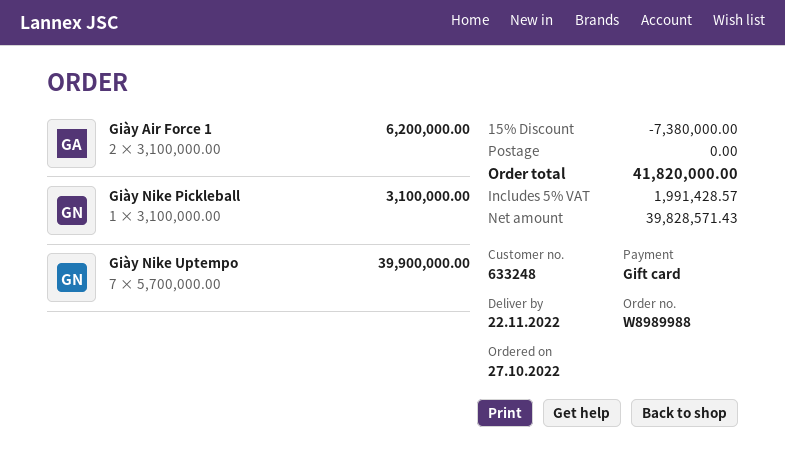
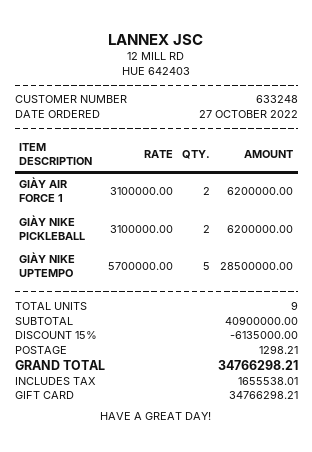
Giày Nike Pickleball: 1 x 3100000.00 = 3100000.00 -> 2 x 3100000.00 = 6200000.00
Giày Nike Uptempo: 7 x 5700000.00 = 39900000.00 -> 5 x 5700000.00 = 28500000.00
discount: 15% = 7380000.00 -> 15% = 6135000.00
shipping: 0.00 -> 1298.21
tax: 1991428.57 -> 1655538.01
total: 41820000.00 -> 34766298.21

